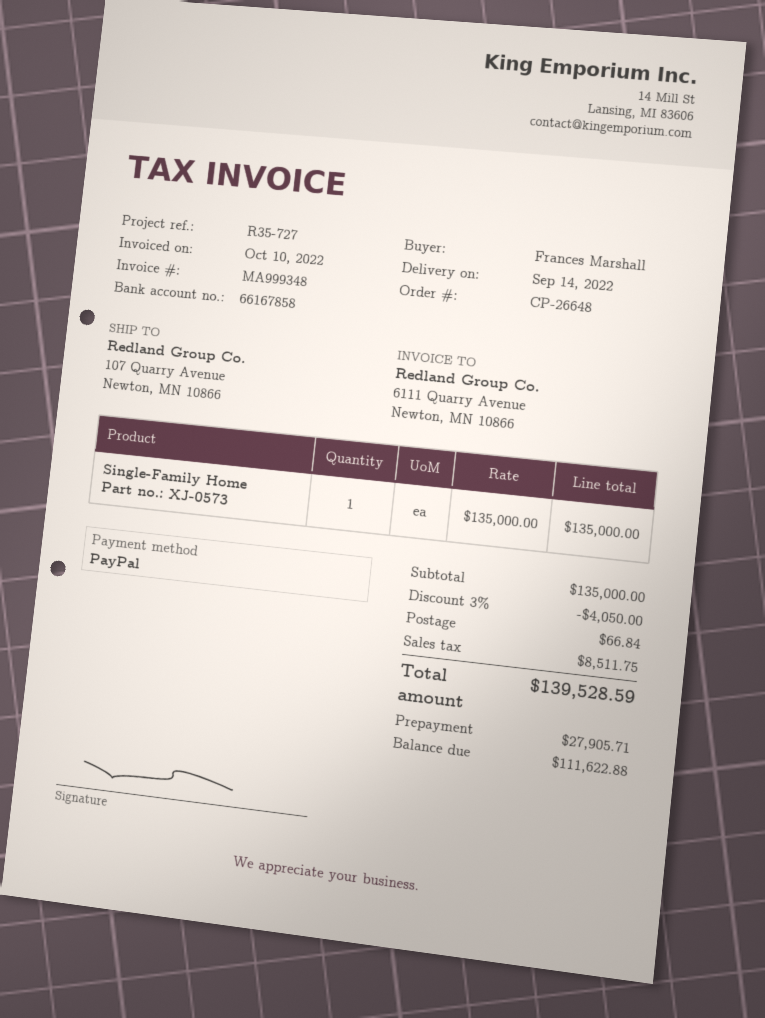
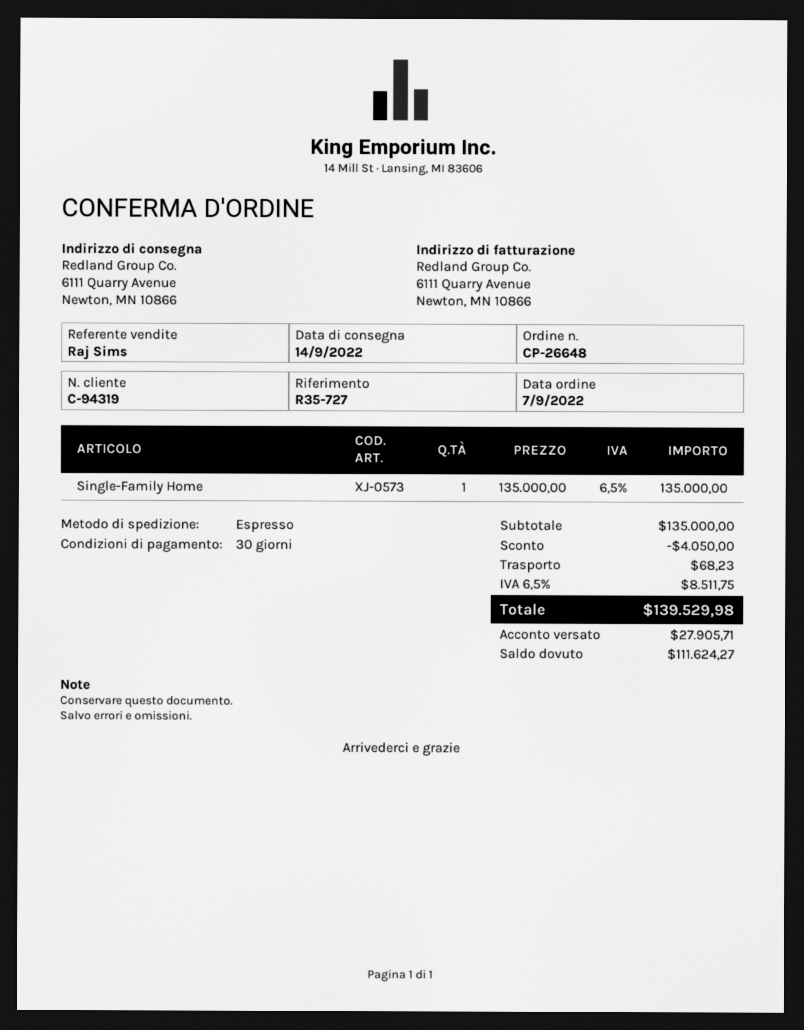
ship to: 107 Quarry Avenue, Newton, MN 10866 -> 6111 Quarry Avenue, Newton, MN 10866
shipping: 66.84 -> 68.23
total: 139528.59 -> 139529.98
balance: 111622.88 -> 111624.27

